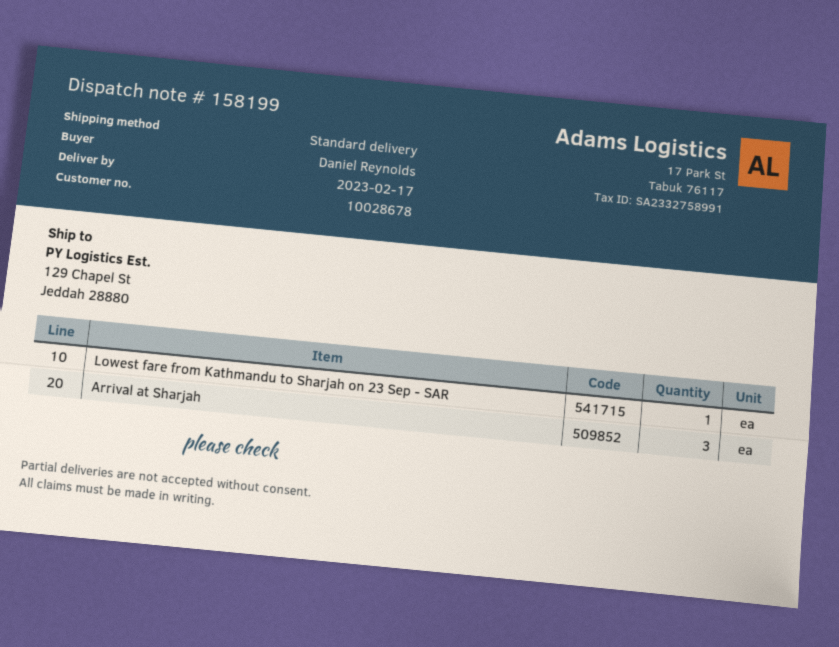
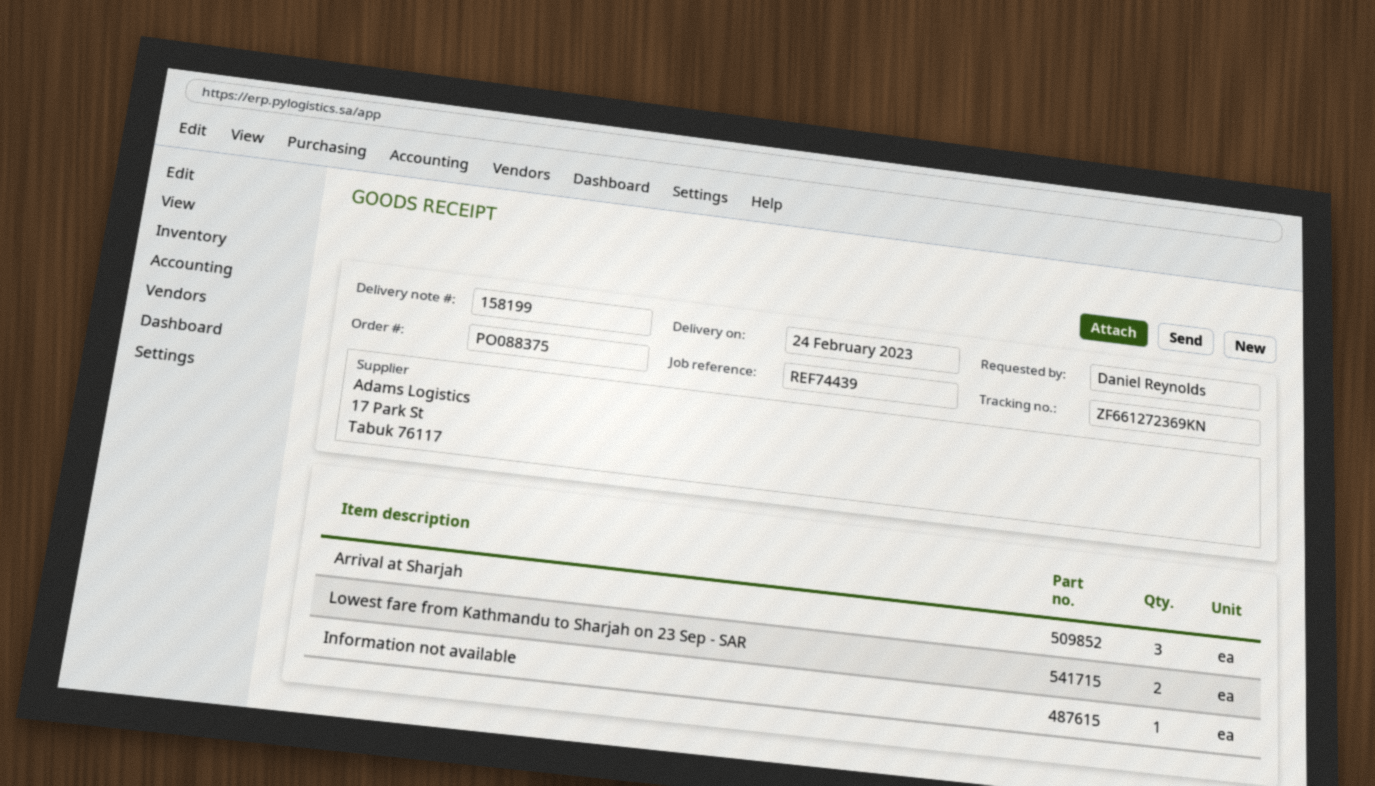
delivery date: 2023-02-17 -> 2023-02-24
Lowest fare from Kathmandu to Sharjah on 23 Sep - SAR: 1 -> 2
Information not available: none -> 1

